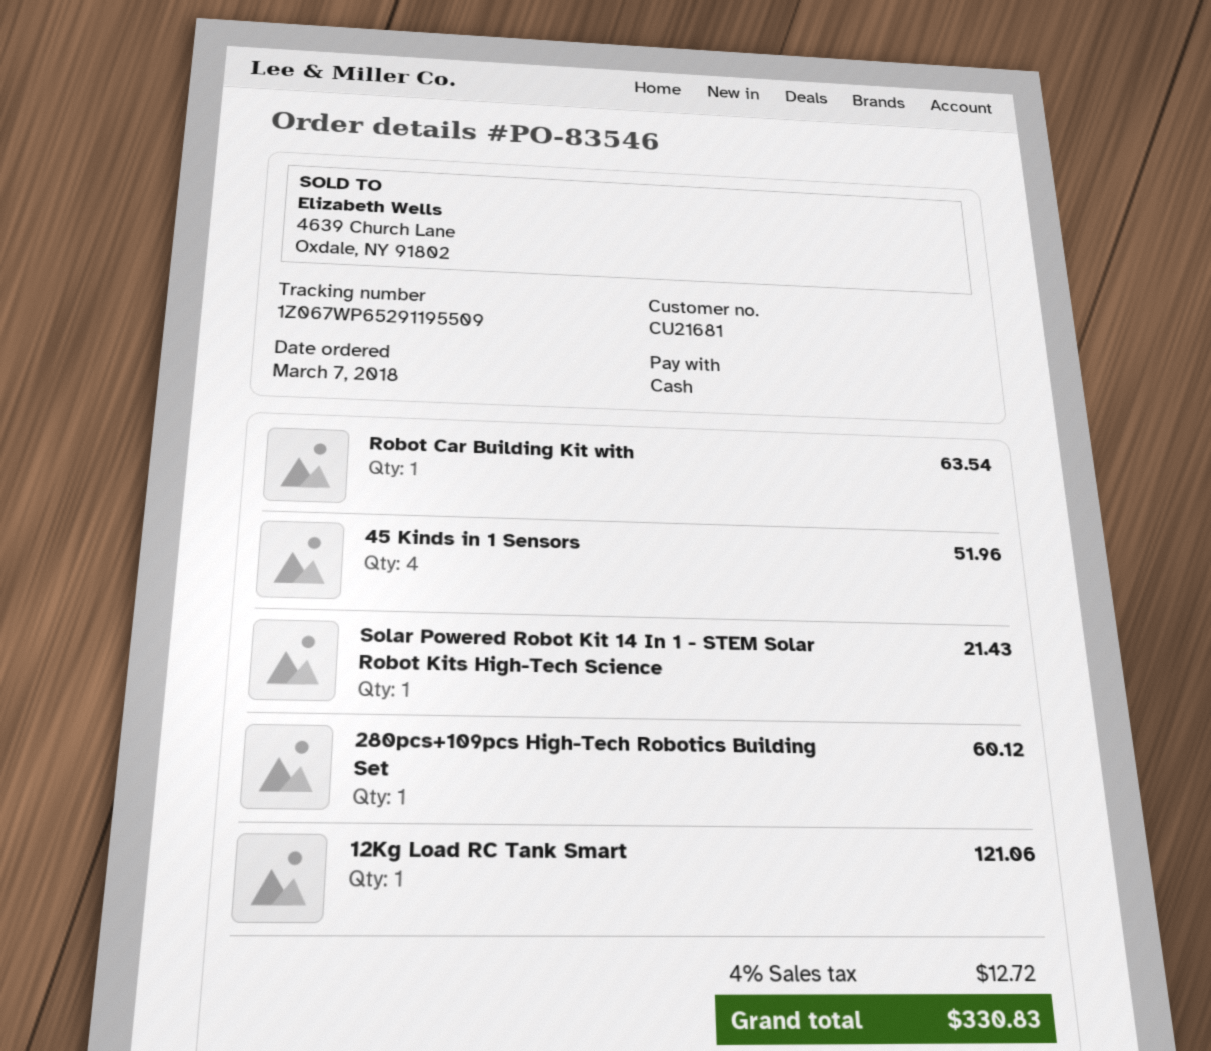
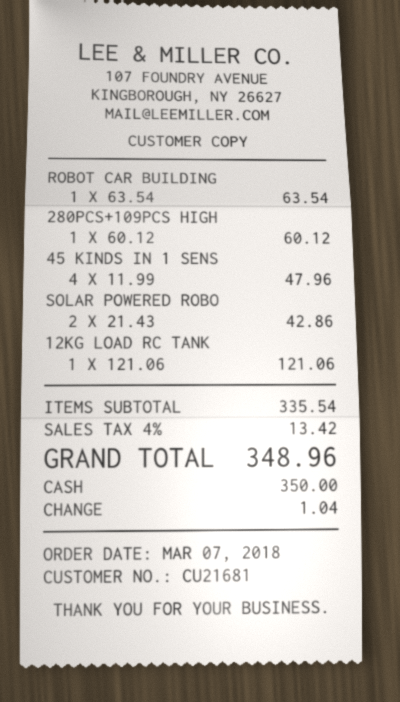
45 Kinds in 1 Sensors: 4 for 51.96 -> 4 for 47.96
Solar Powered Robot Kit 14 In 1 - STEM Solar Robot Kits High-Tech Science: 1 for 21.43 -> 2 for 42.86
tax: 4% = 12.72 -> 4% = 13.42
total: 330.83 -> 348.96

